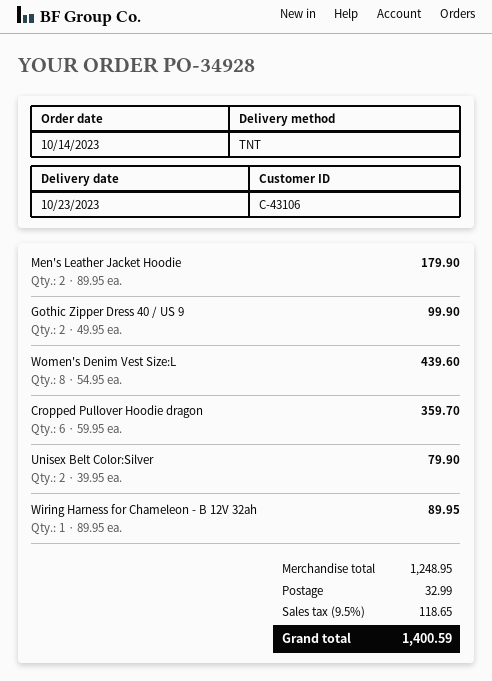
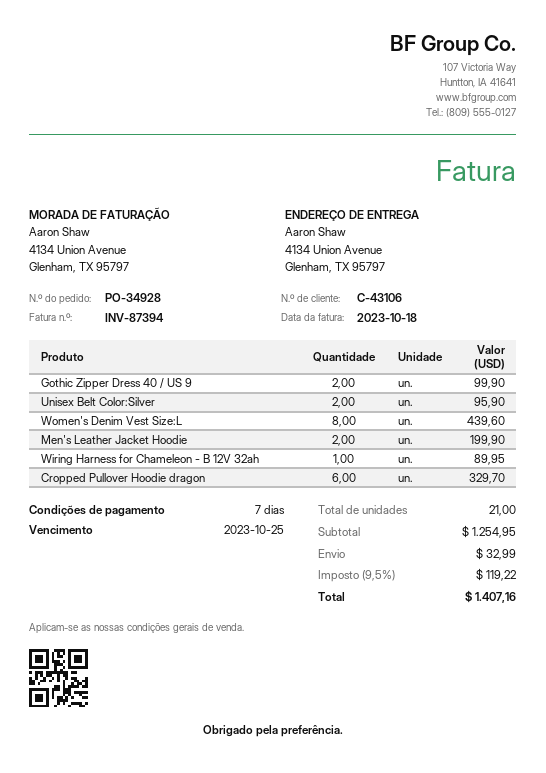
Men's Leather Jacket Hoodie: 2 for 179.90 -> 2 for 199.90
Cropped Pullover Hoodie dragon: 6 for 359.70 -> 6 for 329.70
Unisex Belt Color:Silver: 2 for 79.90 -> 2 for 95.90
subtotal: 1248.95 -> 1254.95
tax: 9.5% = 118.65 -> 9.5% = 119.22
total: 1400.59 -> 1407.16

